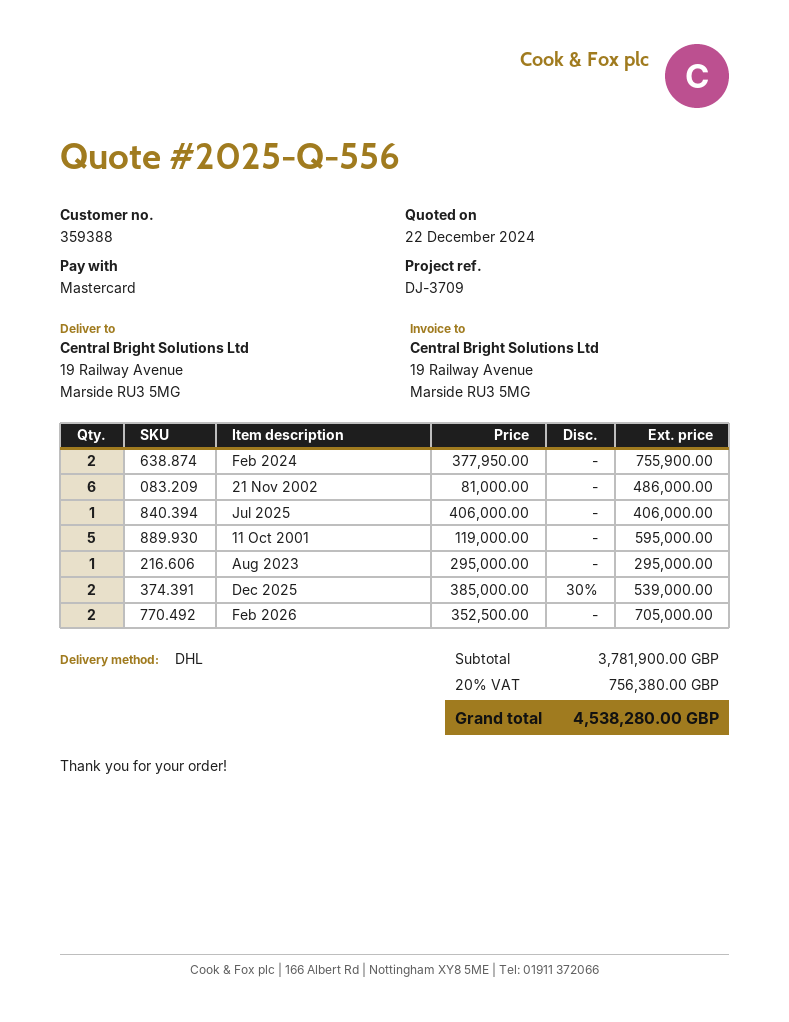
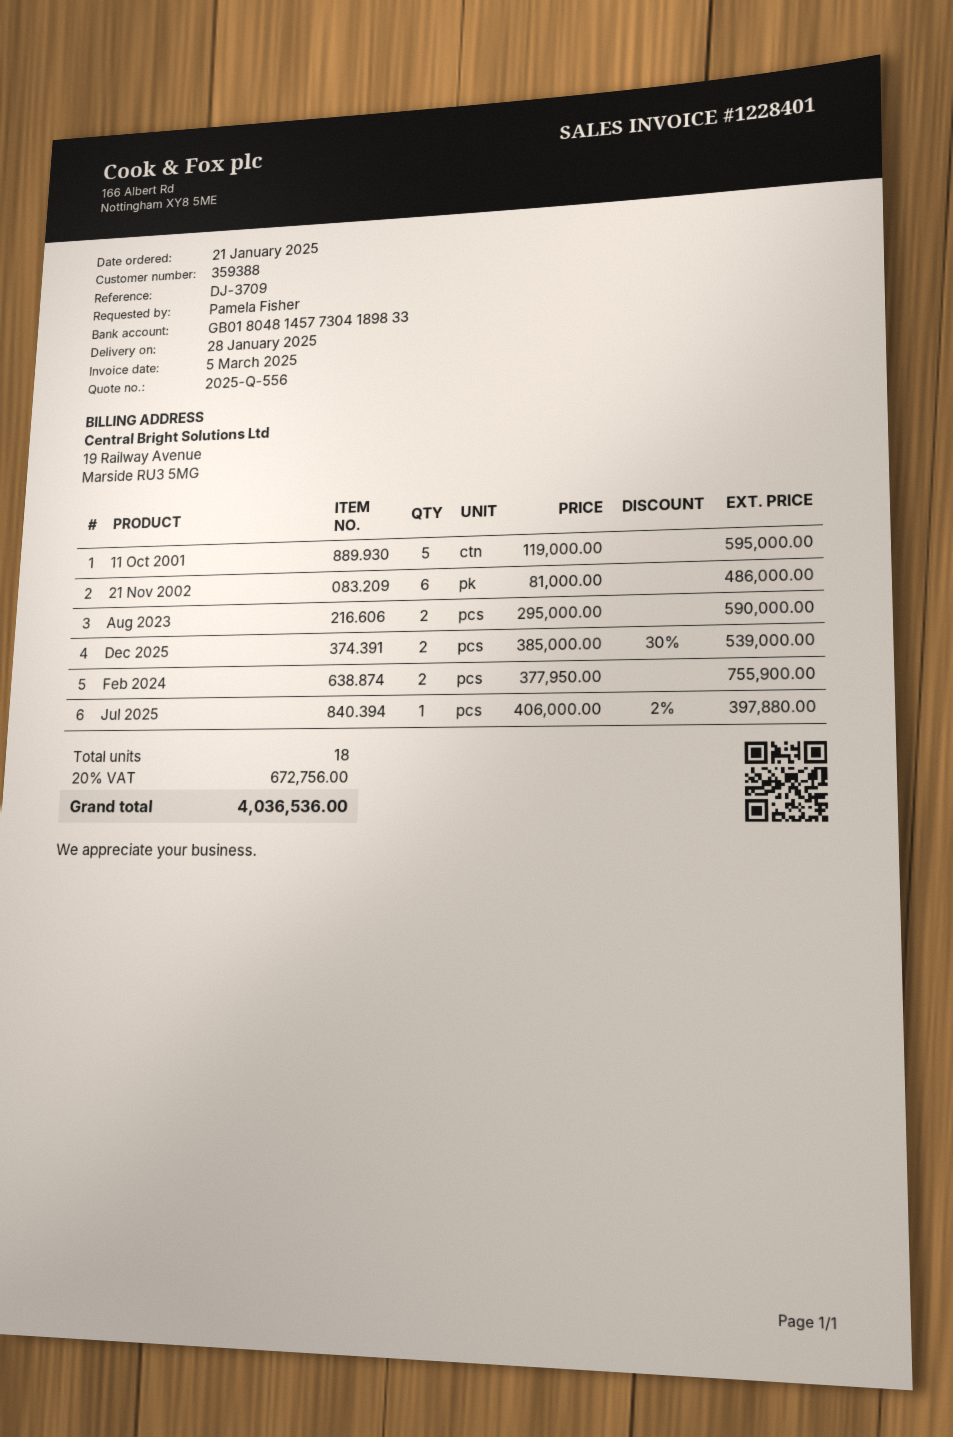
Jul 2025: 1 x 406000.00 = 406000.00 -> 1 x 406000.00 - 2% = 397880.00
Aug 2023: 1 x 295000.00 = 295000.00 -> 2 x 295000.00 = 590000.00
Feb 2026: 2 x 352500.00 = 705000.00 -> none
tax: 20% = 756380.00 -> 20% = 672756.00
total: 4538280.00 -> 4036536.00

